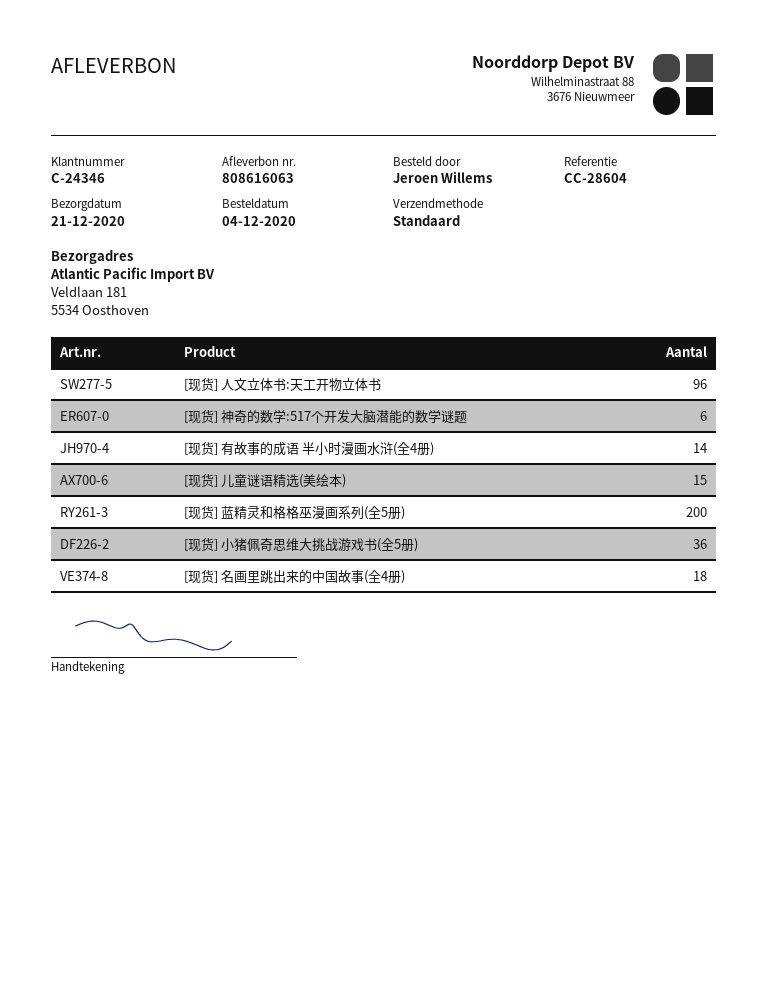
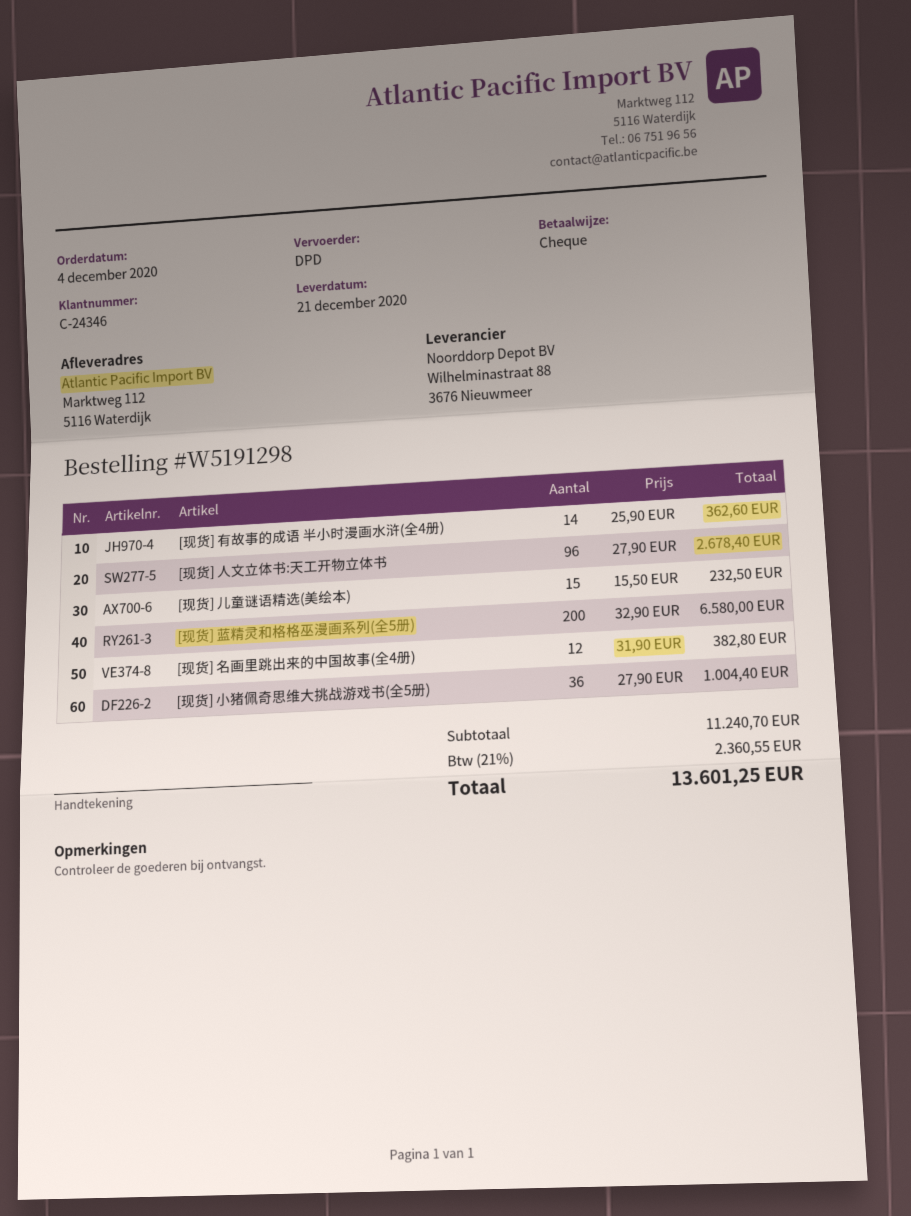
shipping method: standard -> DPD
ship to: Veldlaan 181, 5534 Oosthoven -> Marktweg 112, 5116 Waterdijk
[现货] 神奇的数学:517个开发大脑潜能的数学谜题: 6 -> none
[现货] 名画里跳出来的中国故事(全4册): 18 -> 12

